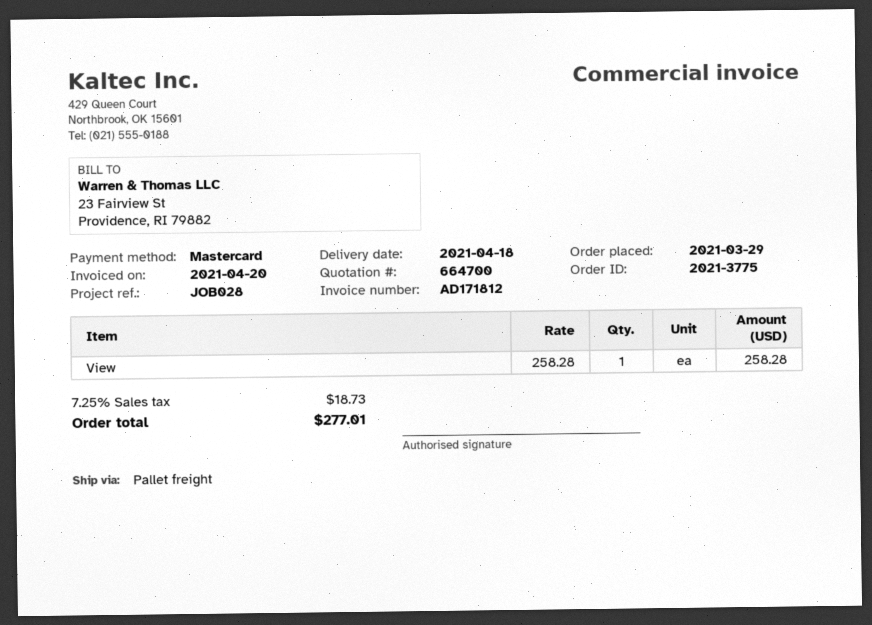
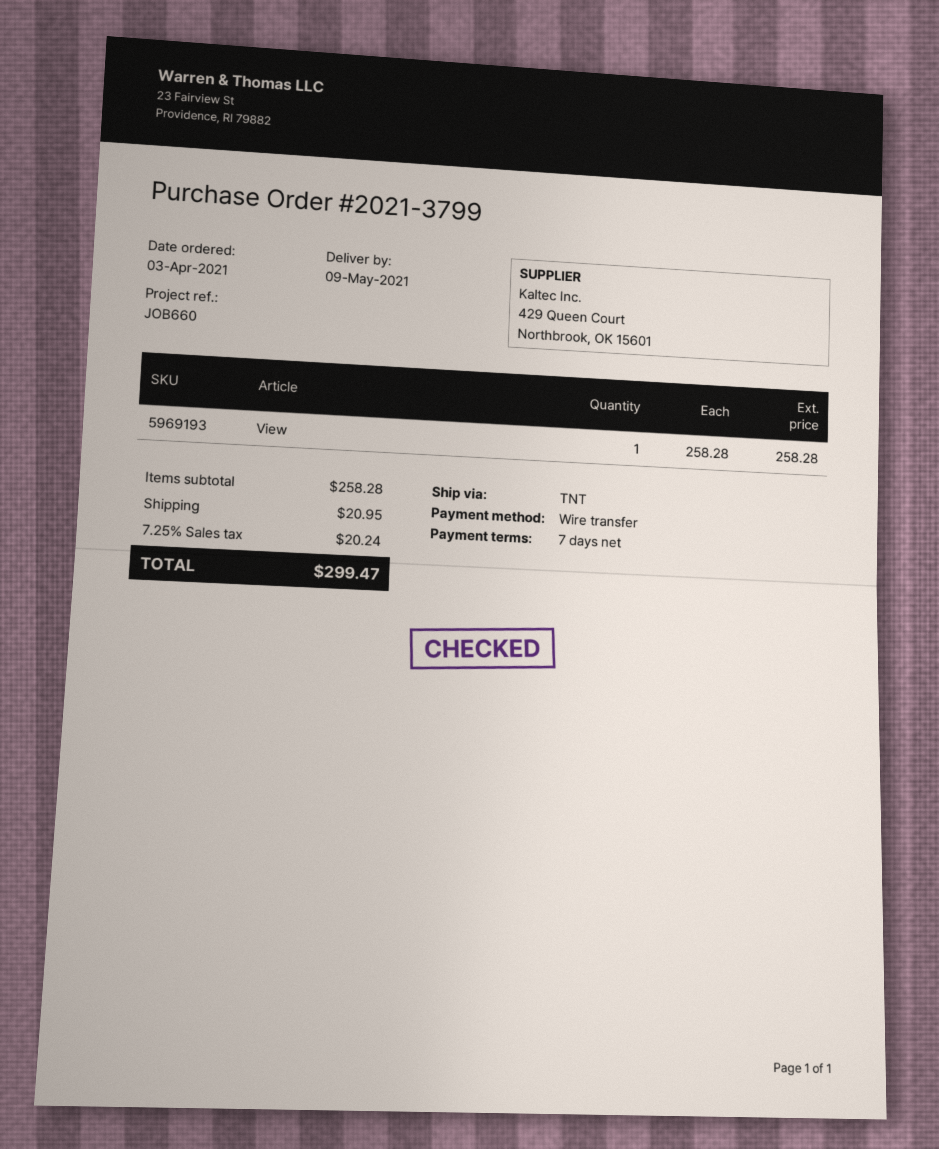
order number: 2021-3775 -> 2021-3799
order date: 2021-03-29 -> 2021-04-03
delivery date: 2021-04-18 -> 2021-05-09
reference: JOB028 -> JOB660
payment method: Mastercard -> bank transfer
shipping method: pallet freight -> TNT
shipping: none -> 20.95
tax: 7.25% = 18.73 -> 7.25% = 20.24
total: 277.01 -> 299.47

